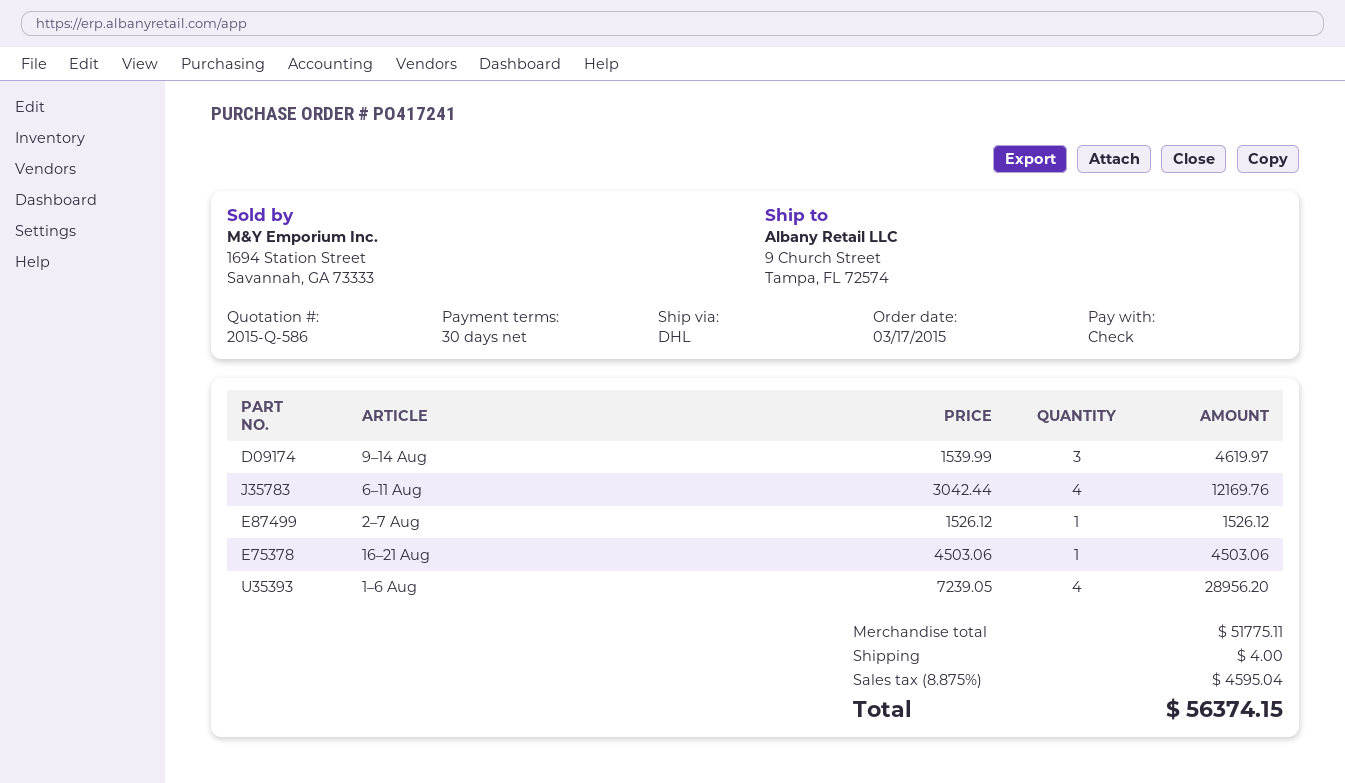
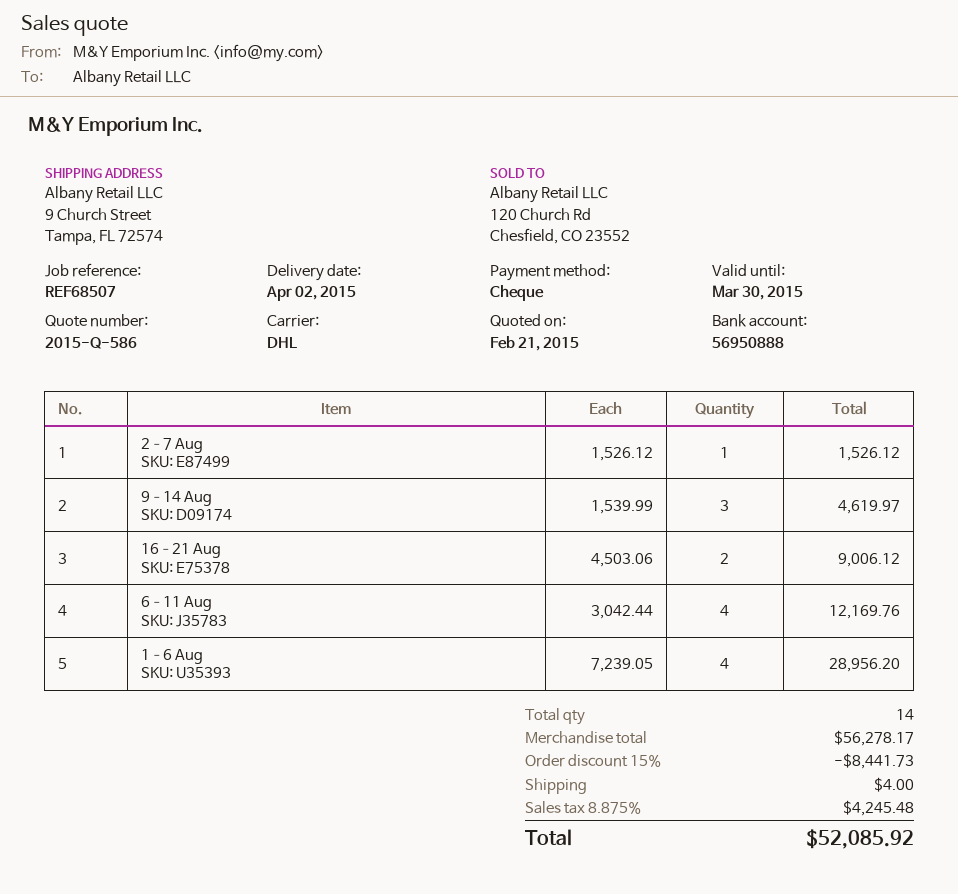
16–21 Aug: 1 x 4503.06 = 4503.06 -> 2 x 4503.06 = 9006.12
subtotal: 51775.11 -> 56278.17
discount: none -> 15% = 8441.73
tax: 8.875% = 4595.04 -> 8.875% = 4245.48
total: 56374.15 -> 52085.92

